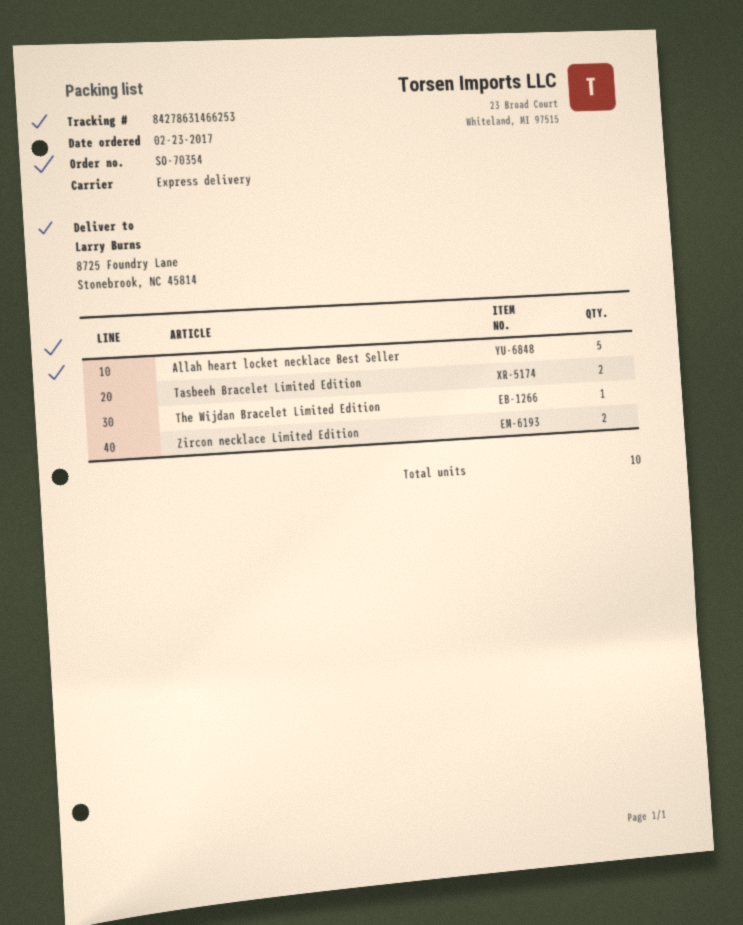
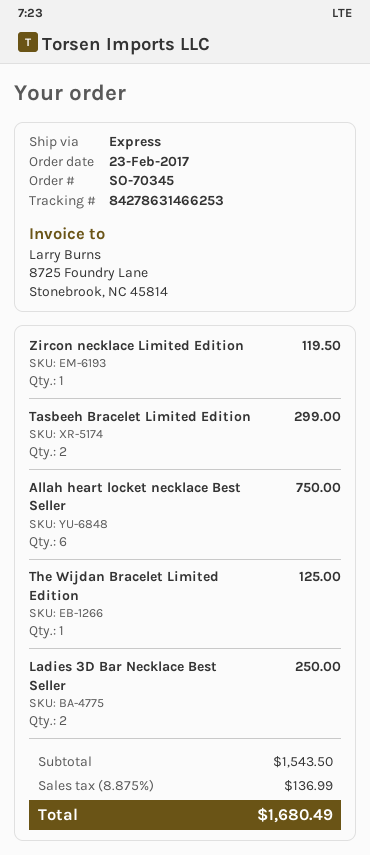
order number: SO-70354 -> SO-70345
Allah heart locket necklace Best Seller: 5 -> 6
Zircon necklace Limited Edition: 2 -> 1
Ladies 3D Bar Necklace Best Seller: none -> 2

